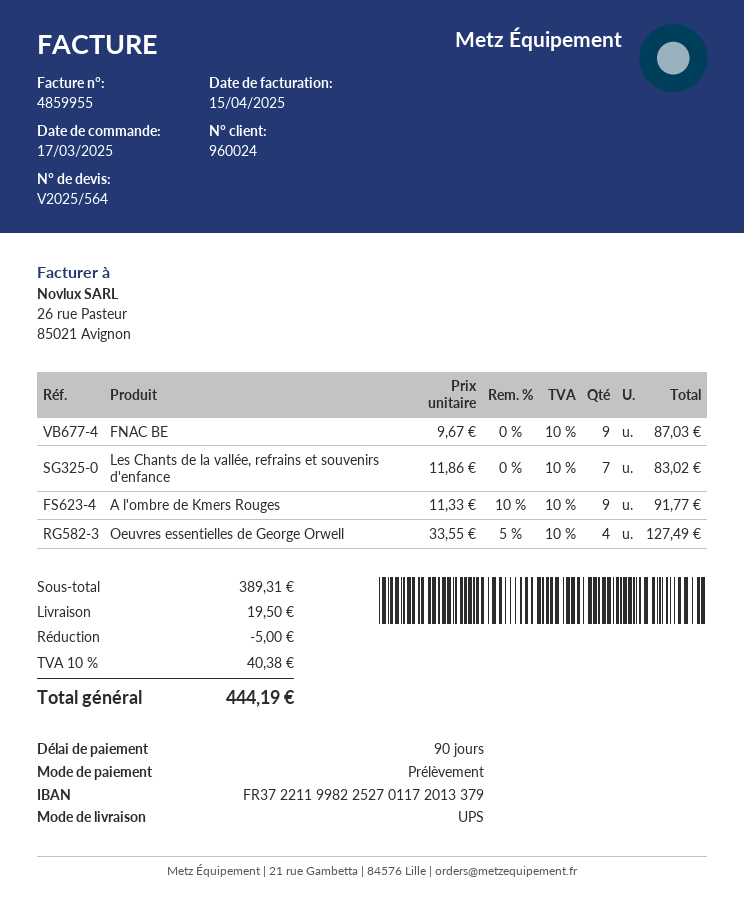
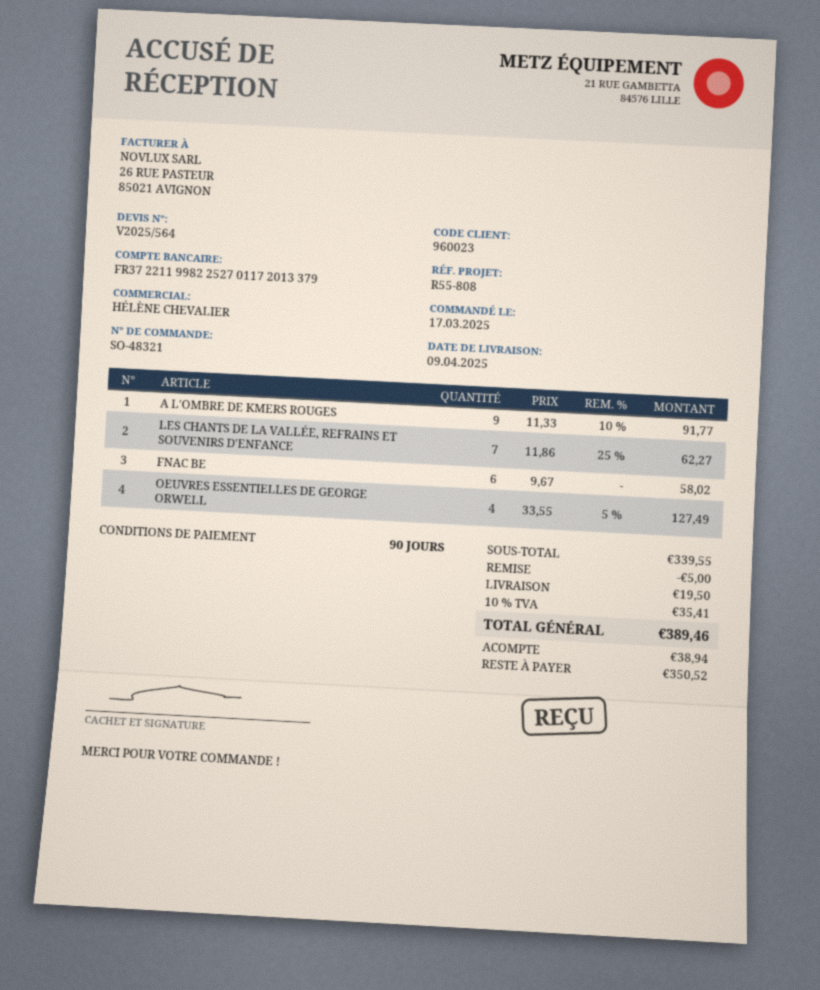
customer number: 960024 -> 960023
FNAC BE: 9 x 9.67 = 87.03 -> 6 x 9.67 = 58.02
Les Chants de la vallée, refrains et souvenirs d'enfance: 7 x 11.86 = 83.02 -> 7 x 11.86 - 25% = 62.27
subtotal: 389.31 -> 339.55
tax: 10% = 40.38 -> 10% = 35.41
total: 444.19 -> 389.46

